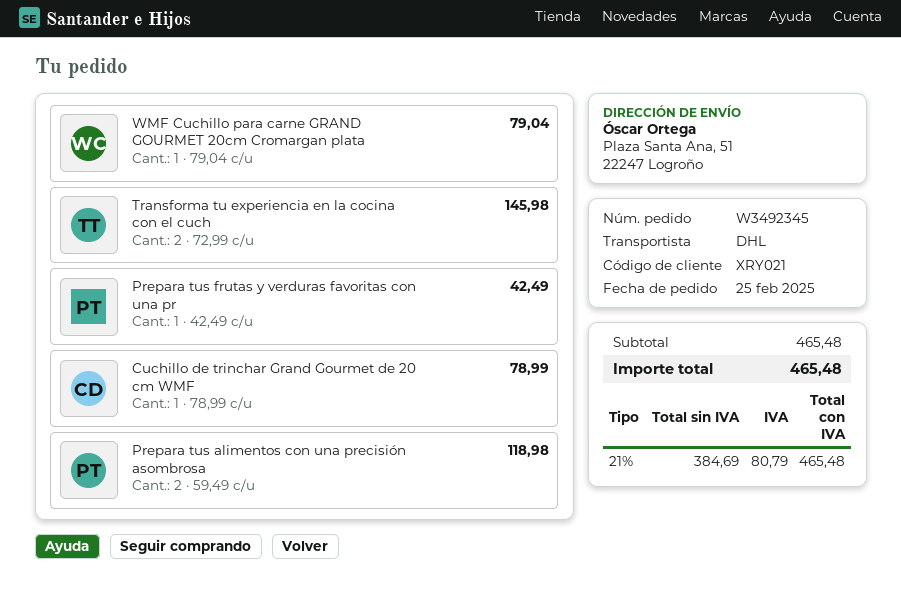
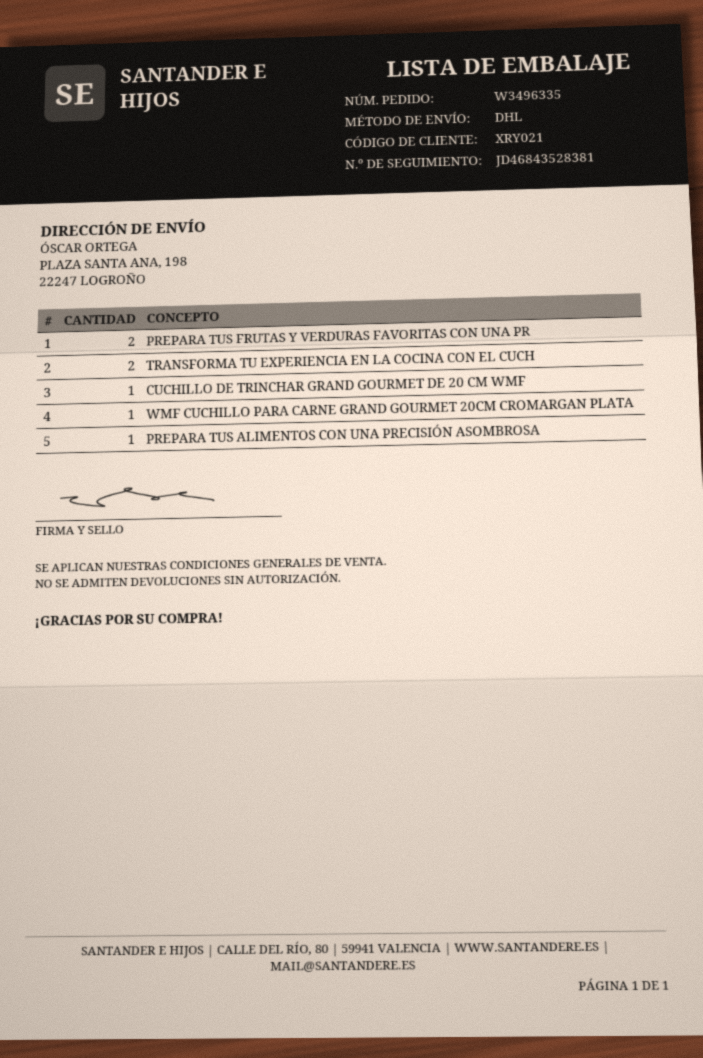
order number: W3492345 -> W3496335
ship to: Plaza Santa Ana, 51, 22247 Logroño -> PLAZA SANTA ANA, 198, 22247 LOGROÑO
Prepara tus frutas y verduras favoritas con una pr: 1 -> 2
Prepara tus alimentos con una precisión asombrosa: 2 -> 1

